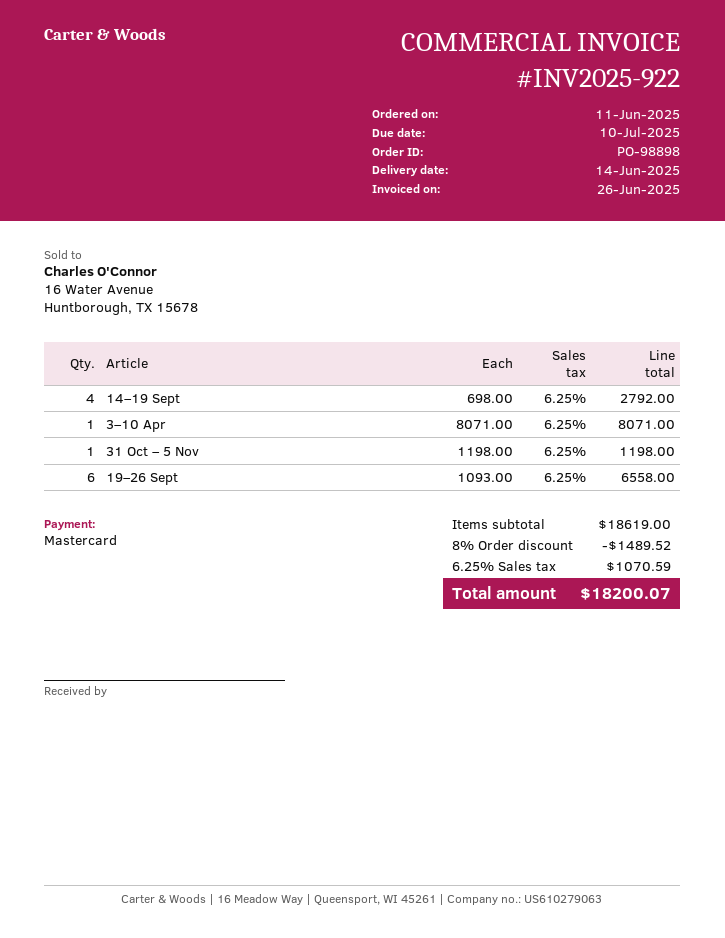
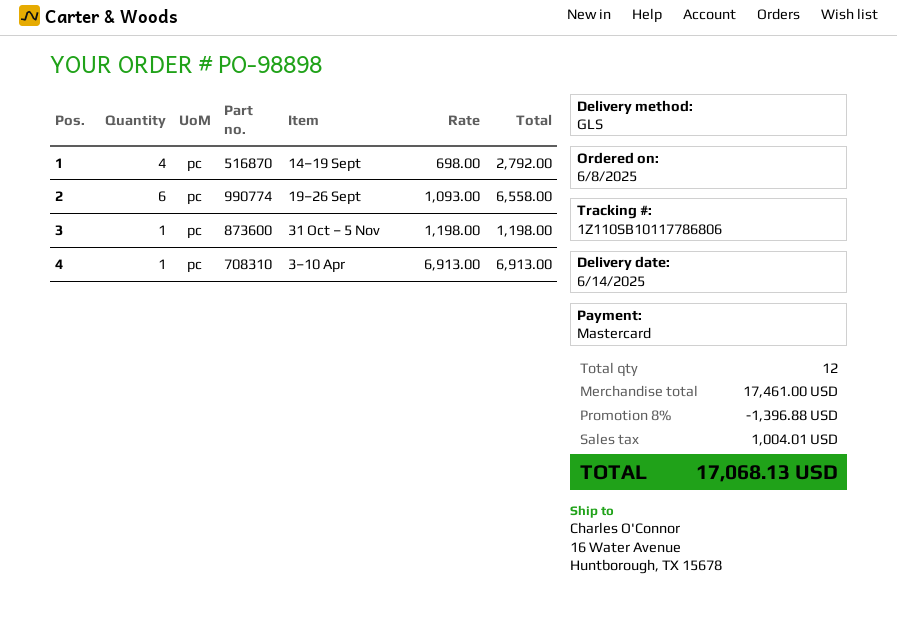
order date: 2025-06-11 -> 2025-06-08
3–10 Apr: 1 x 8071.00 = 8071.00 -> 1 x 6913.00 = 6913.00
subtotal: 18619.00 -> 17461.00
discount: 8% = 1489.52 -> 8% = 1396.88
tax: 1070.59 -> 1004.01
total: 18200.07 -> 17068.13

